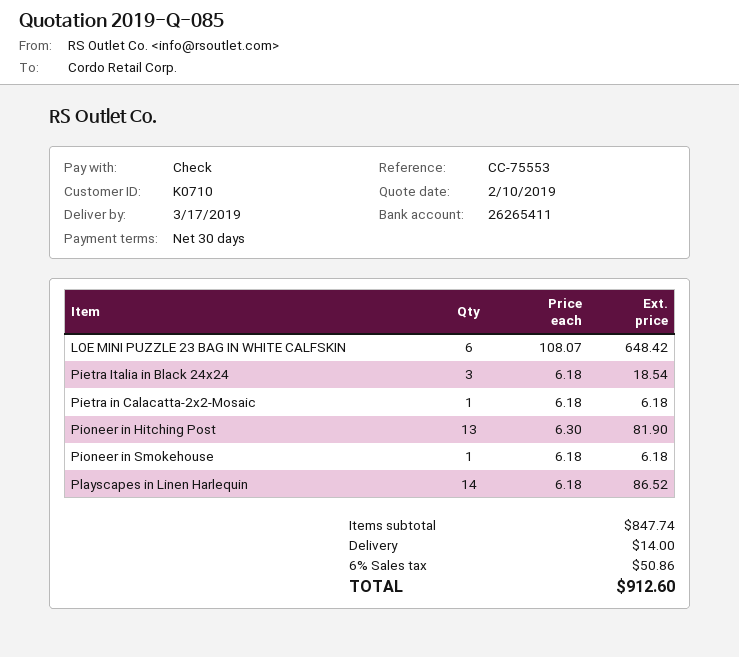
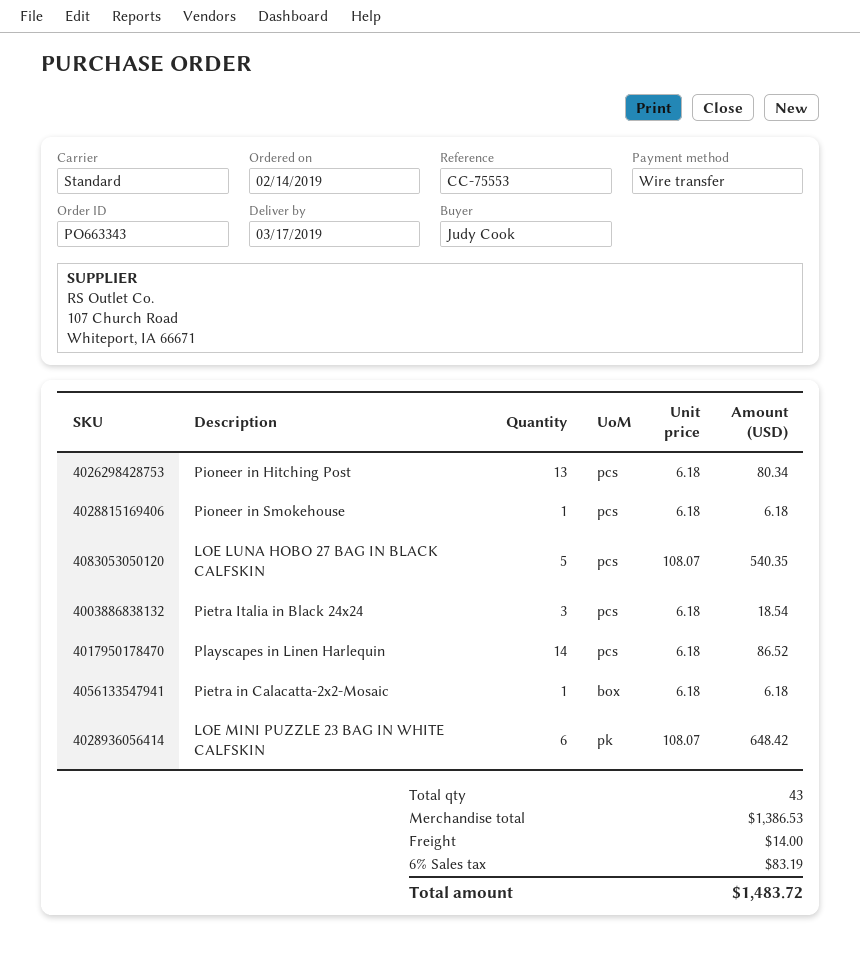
payment method: cheque -> bank transfer
Pioneer in Hitching Post: 13 x 6.30 = 81.90 -> 13 x 6.18 = 80.34
LOE LUNA HOBO 27 BAG IN BLACK CALFSKIN: none -> 5 x 108.07 = 540.35
subtotal: 847.74 -> 1386.53
tax: 6% = 50.86 -> 6% = 83.19
total: 912.60 -> 1483.72

